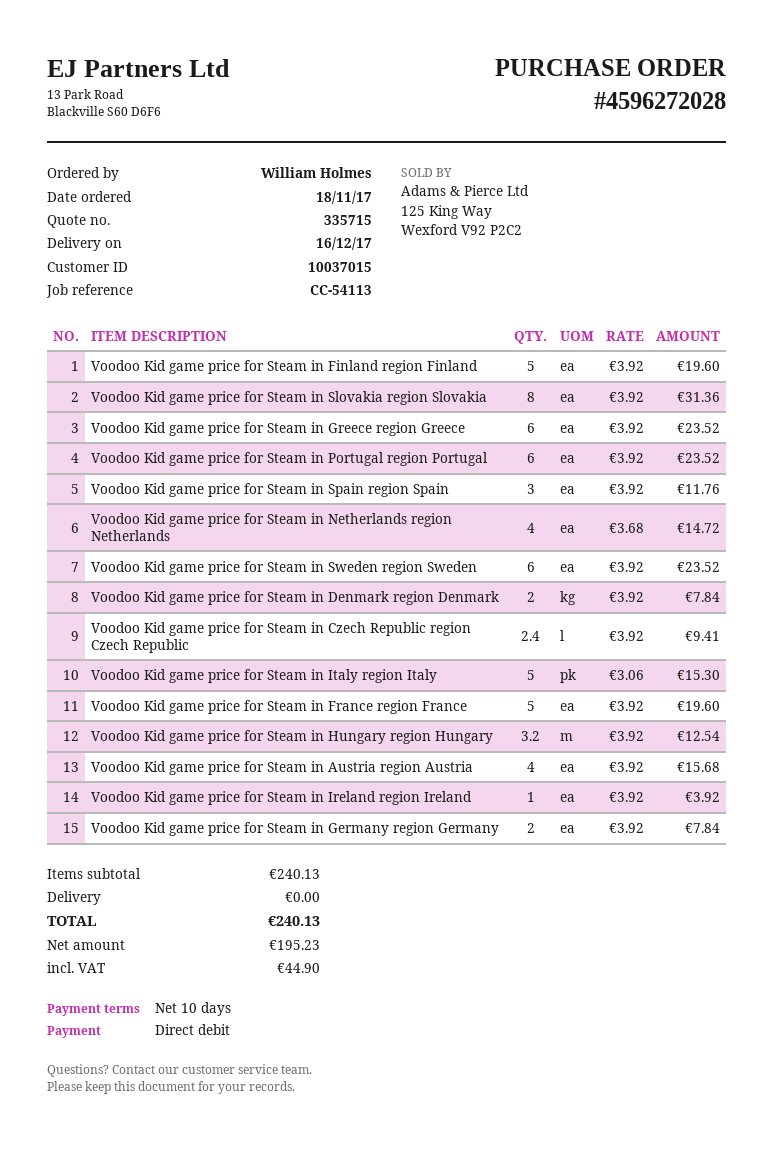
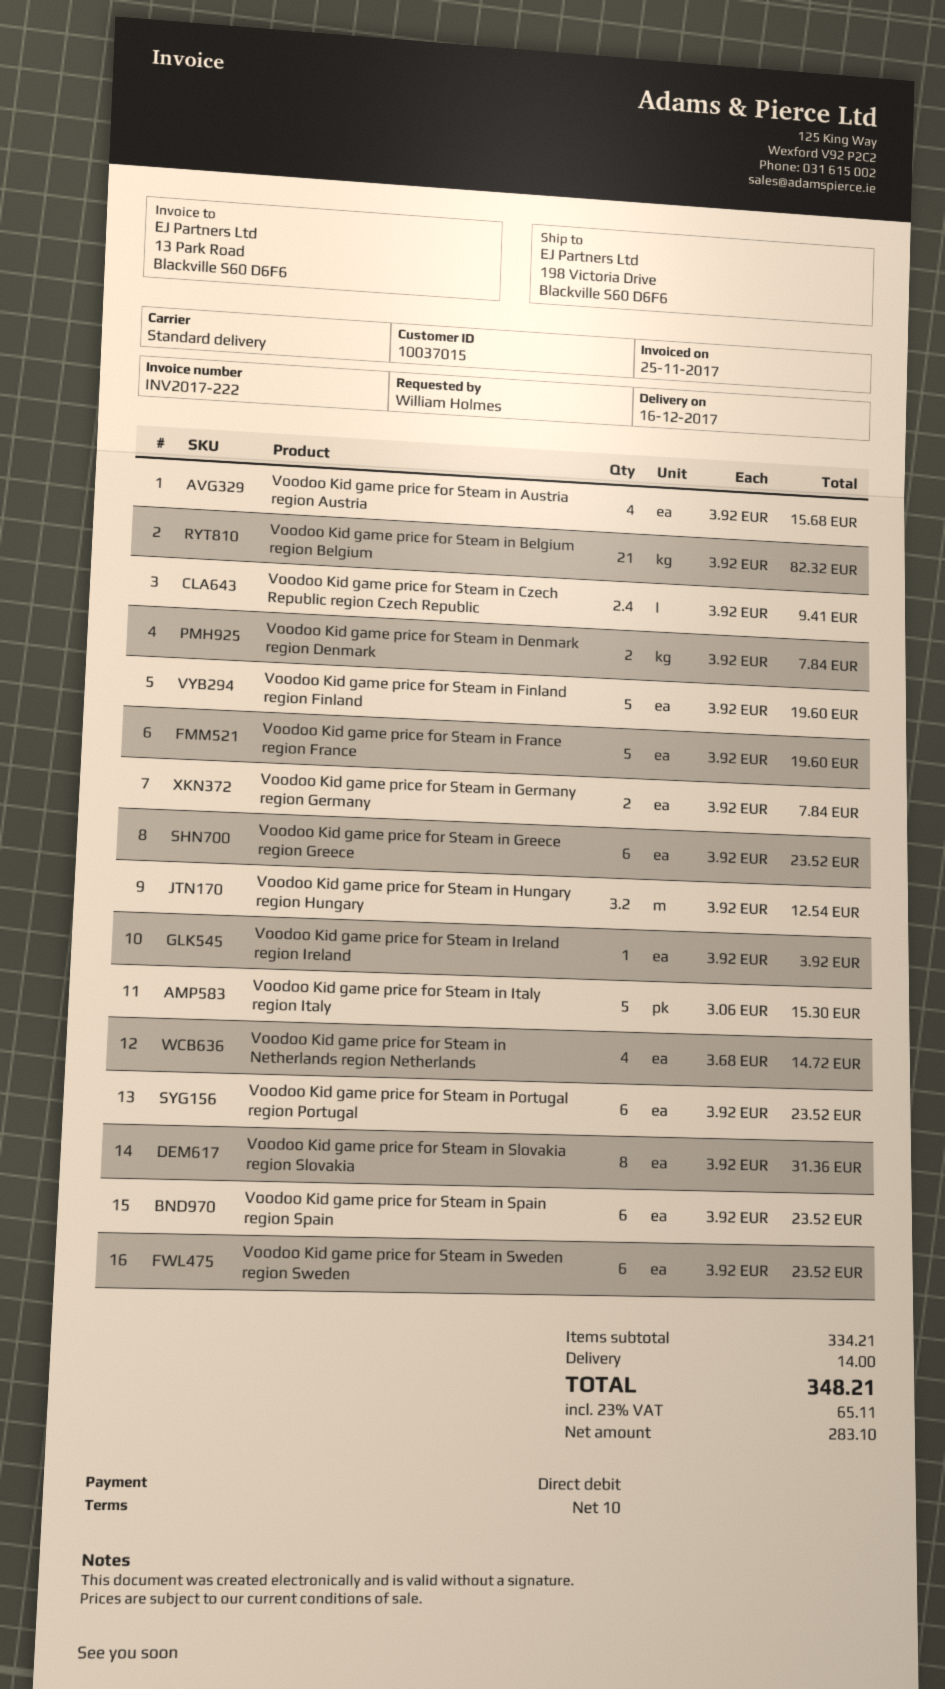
Voodoo Kid game price for Steam in Spain region Spain: 3 x 3.92 = 11.76 -> 6 x 3.92 = 23.52
Voodoo Kid game price for Steam in Belgium region Belgium: none -> 21 x 3.92 = 82.32
subtotal: 240.13 -> 334.21
shipping: 0.00 -> 14.00
net: 195.23 -> 283.10
tax: 44.90 -> 65.11
total: 240.13 -> 348.21

